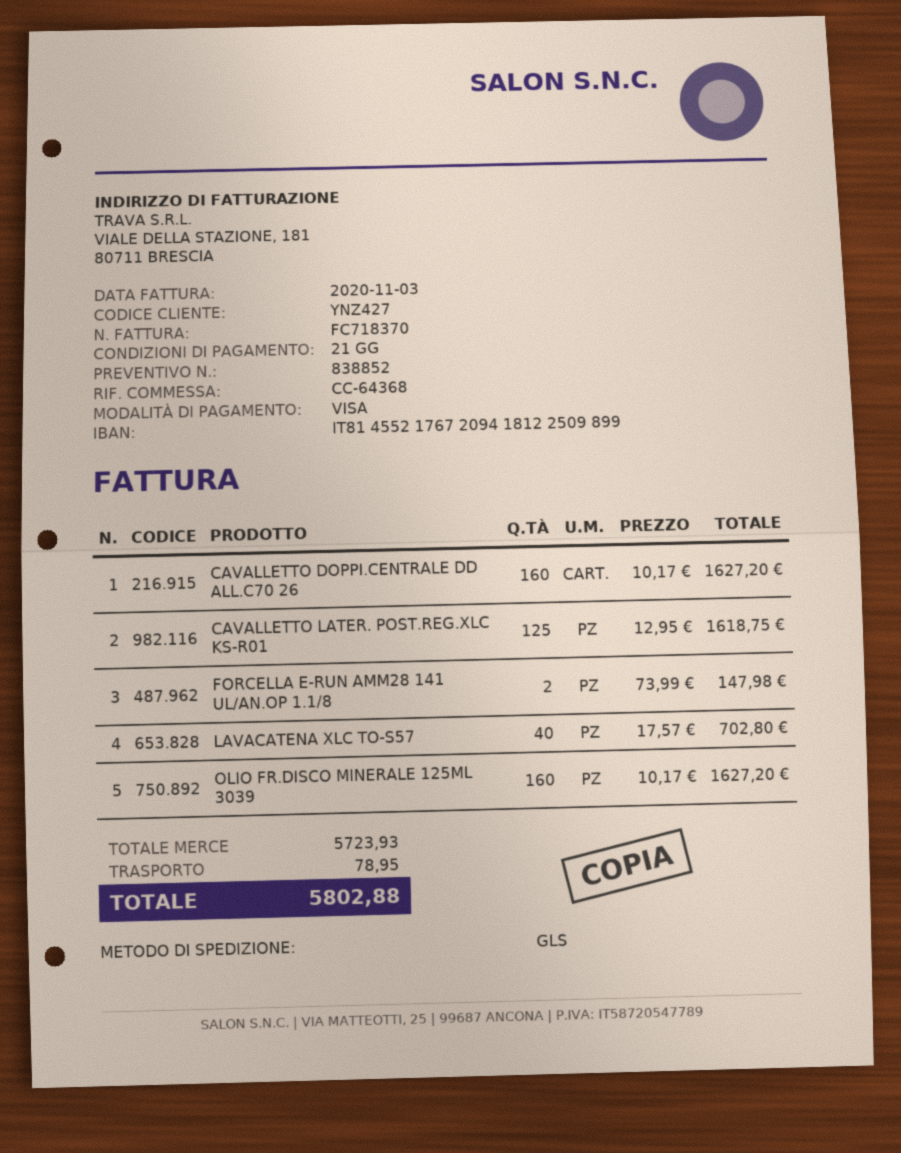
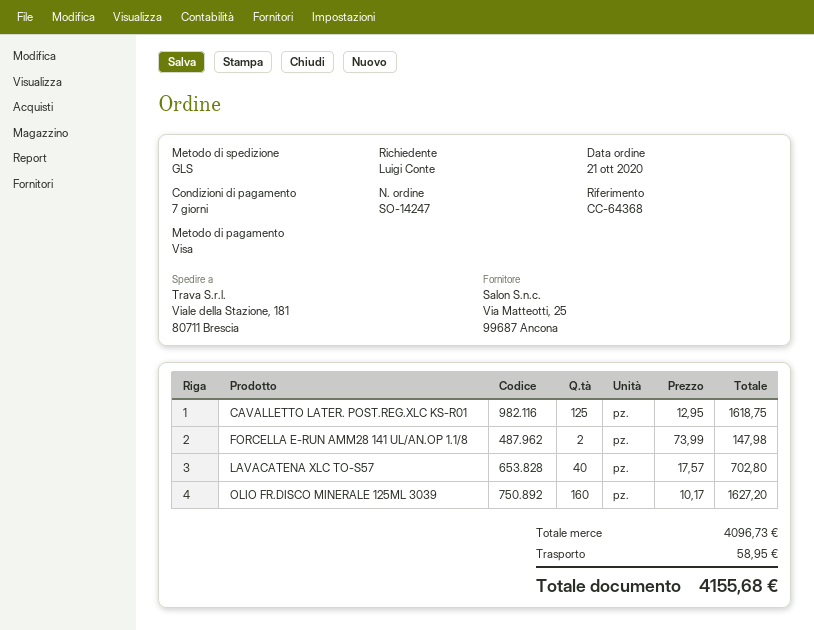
payment terms: 21 days -> 7 days
CAVALLETTO DOPPI.CENTRALE DD ALL.C70 26: 160 x 10.17 = 1627.20 -> none
subtotal: 5723.93 -> 4096.73
shipping: 78.95 -> 58.95
total: 5802.88 -> 4155.68

